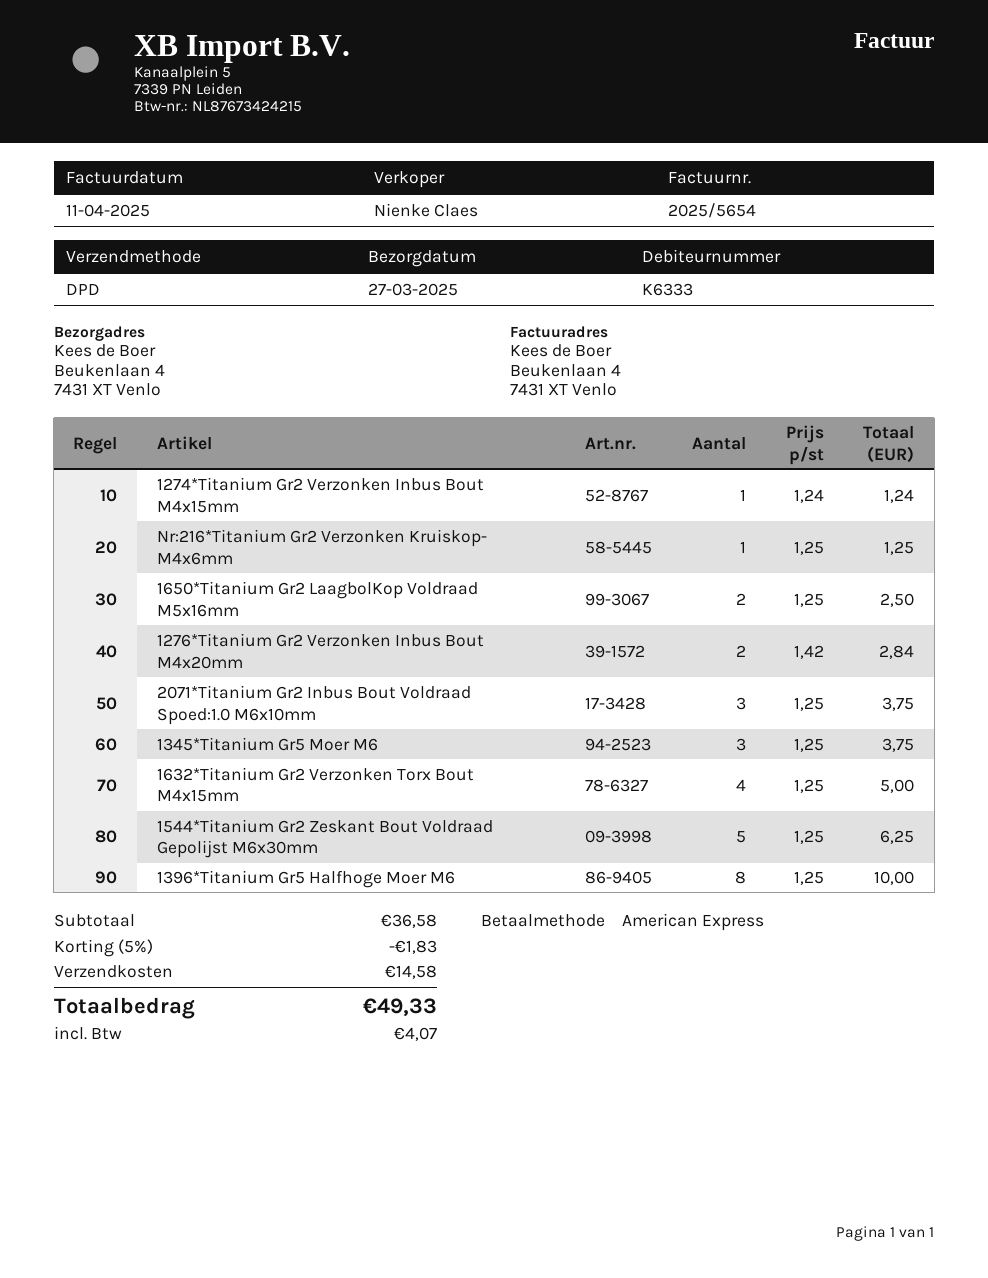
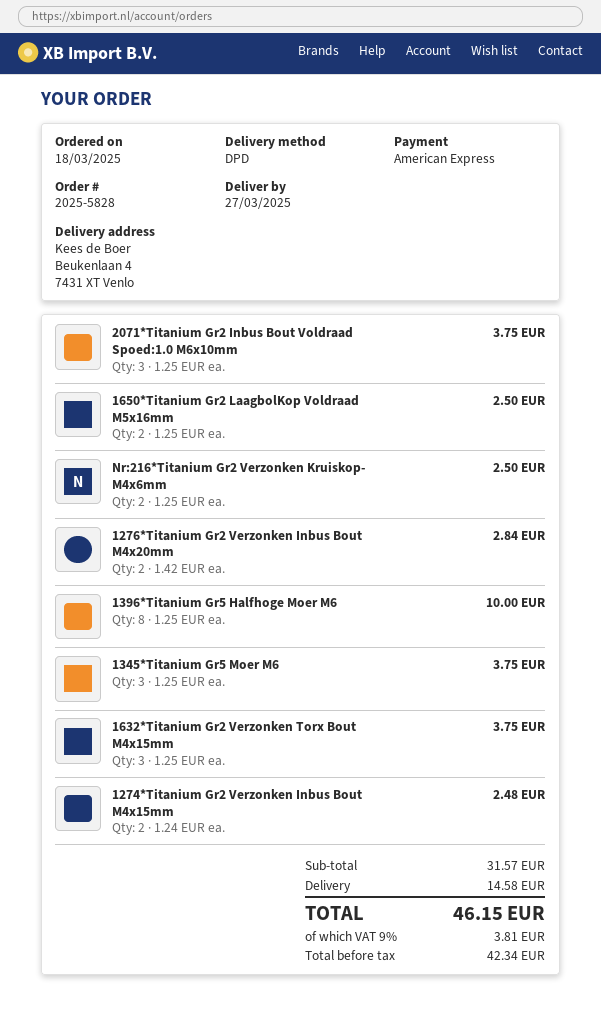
1274*Titanium Gr2 Verzonken Inbus Bout M4x15mm: 1 x 1.24 = 1.24 -> 2 x 1.24 = 2.48
Nr:216*Titanium Gr2 Verzonken Kruiskop- M4x6mm: 1 x 1.25 = 1.25 -> 2 x 1.25 = 2.50
1632*Titanium Gr2 Verzonken Torx Bout M4x15mm: 4 x 1.25 = 5.00 -> 3 x 1.25 = 3.75
1544*Titanium Gr2 Zeskant Bout Voldraad Gepolijst M6x30mm: 5 x 1.25 = 6.25 -> none
subtotal: 36.58 -> 31.57
discount: 5% = 1.83 -> none
tax: 4.07 -> 3.81
total: 49.33 -> 46.15

